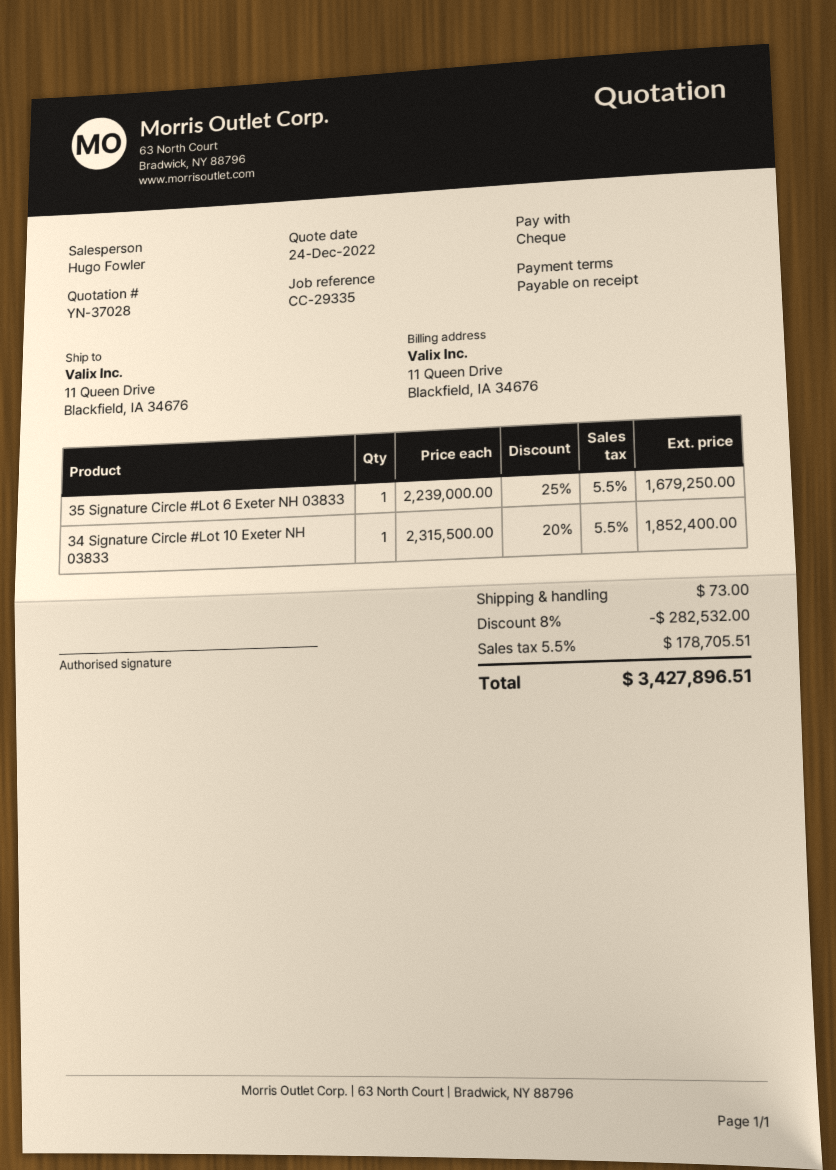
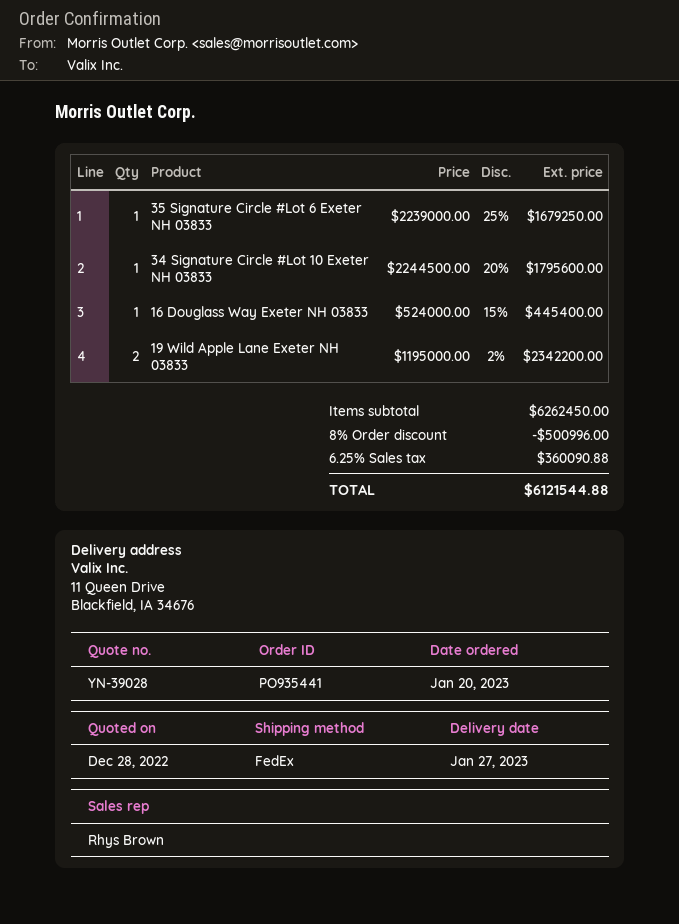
quote number: YN-37028 -> YN-39028
quote date: 2022-12-24 -> 2022-12-28
sales rep: Hugo Fowler -> Rhys Brown
34 Signature Circle #Lot 10 Exeter NH 03833: 1 x 2315500.00 - 20% = 1852400.00 -> 1 x 2244500.00 - 20% = 1795600.00
16 Douglass Way Exeter NH 03833: none -> 1 x 524000.00 - 15% = 445400.00
19 Wild Apple Lane Exeter NH 03833: none -> 2 x 1195000.00 - 2% = 2342200.00
discount: 8% = 282532.00 -> 8% = 500996.00
shipping: 73.00 -> none
tax: 5.5% = 178705.51 -> 6.25% = 360090.88
total: 3427896.51 -> 6121544.88

